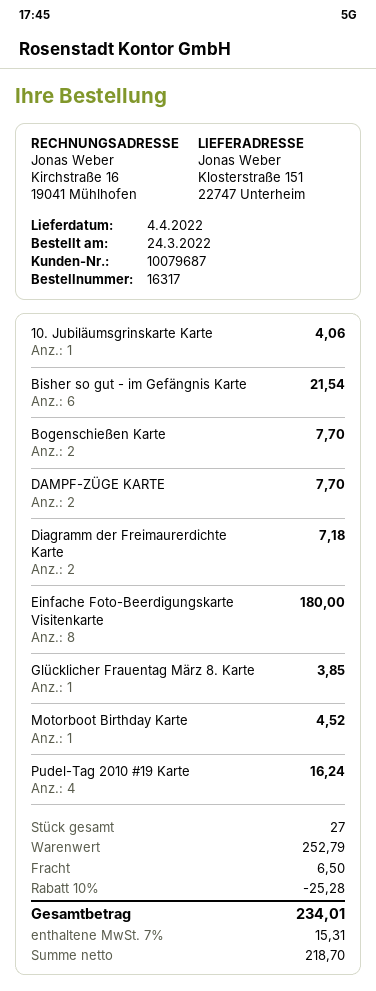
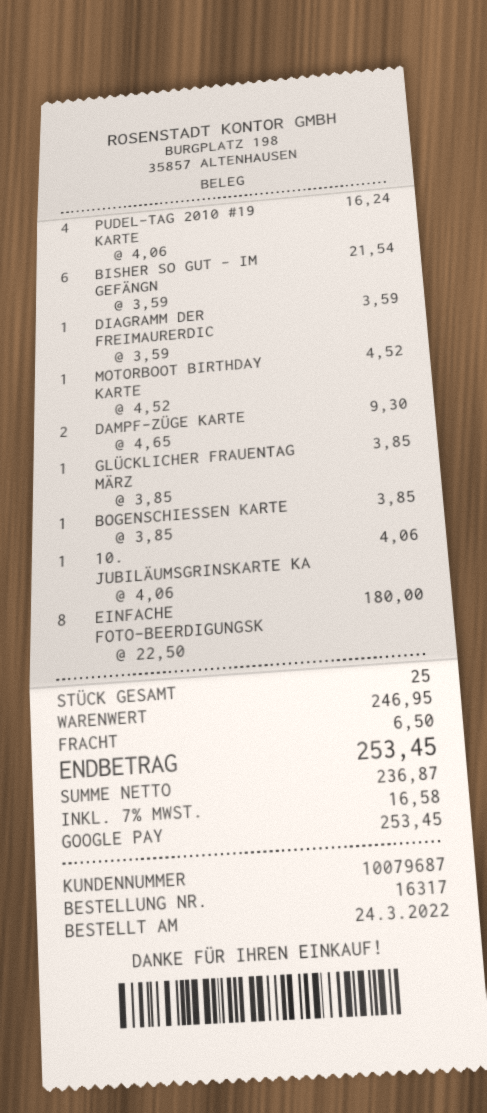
Bogenschießen Karte: 2 for 7.70 -> 1 for 3.85
DAMPF-ZÜGE KARTE: 2 for 7.70 -> 2 for 9.30
Diagramm der Freimaurerdichte Karte: 2 for 7.18 -> 1 for 3.59
total quantity: 27 -> 25
subtotal: 252.79 -> 246.95
discount: 10% = 25.28 -> none
net: 218.70 -> 236.87
tax: 7% = 15.31 -> 7% = 16.58
total: 234.01 -> 253.45

